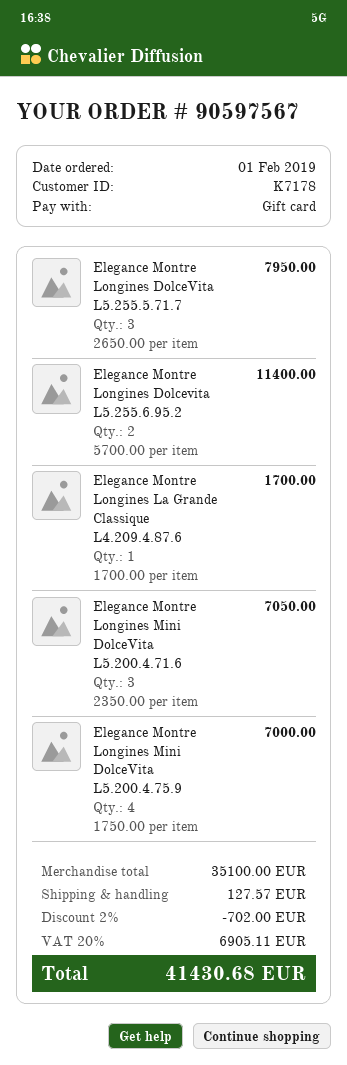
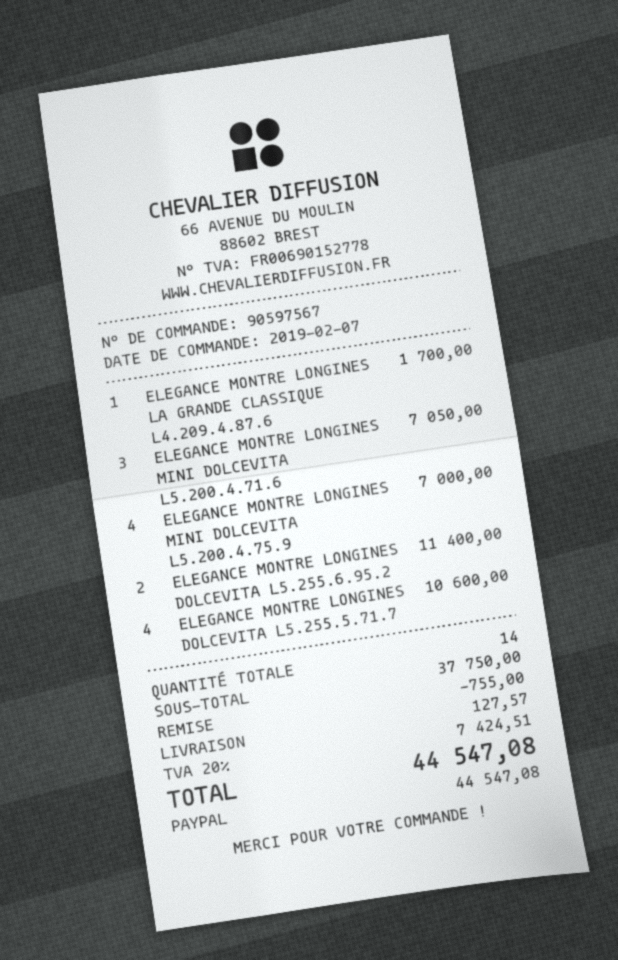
order date: 2019-02-01 -> 2019-02-07
payment method: gift card -> PayPal
Elegance Montre Longines DolceVita L5.255.5.71.7: 3 for 7950.00 -> 4 for 10600.00
subtotal: 35100.00 -> 37750.00
discount: 702.00 -> 755.00
tax: 20% = 6905.11 -> 20% = 7424.51
total: 41430.68 -> 44547.08

